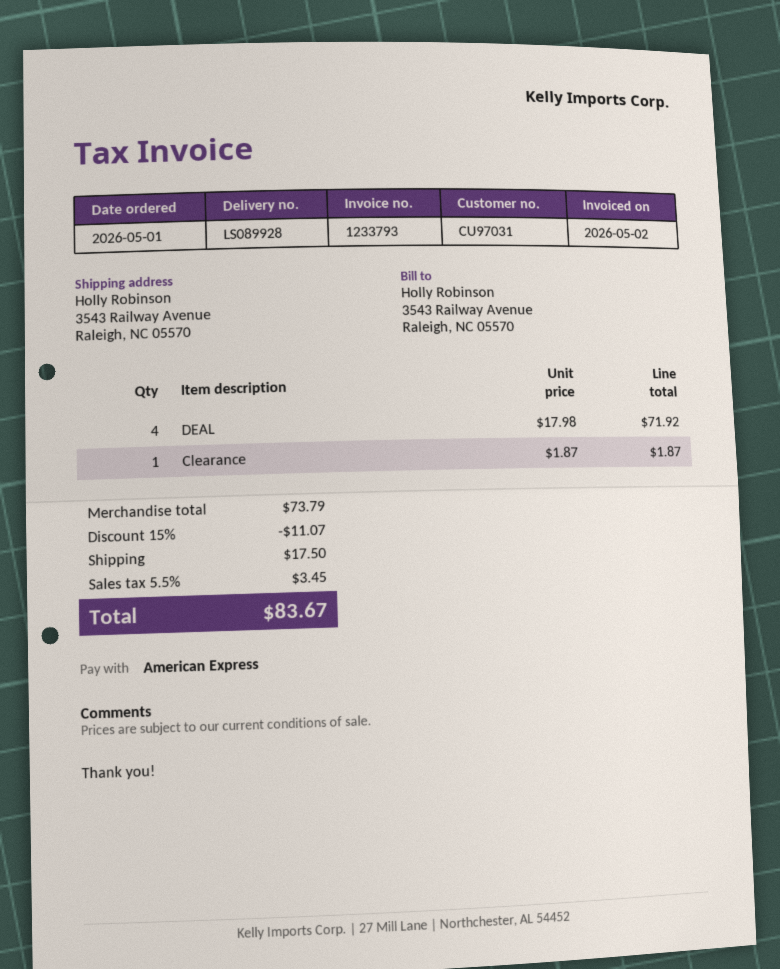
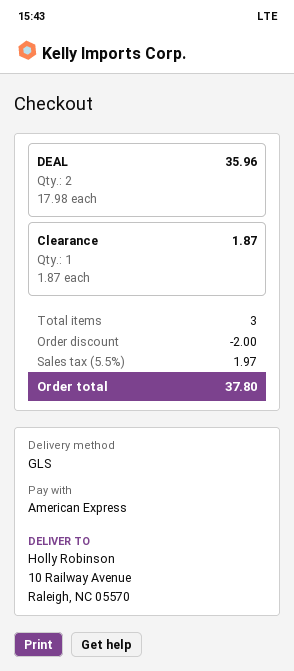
ship to: 3543 Railway Avenue, Raleigh, NC 05570 -> 10 Railway Avenue, Raleigh, NC 05570
DEAL: 4 x 17.98 = 71.92 -> 2 x 17.98 = 35.96
discount: 11.07 -> 2.00
shipping: 17.50 -> none
tax: 5.5% = 3.45 -> 5.5% = 1.97
total: 83.67 -> 37.80

